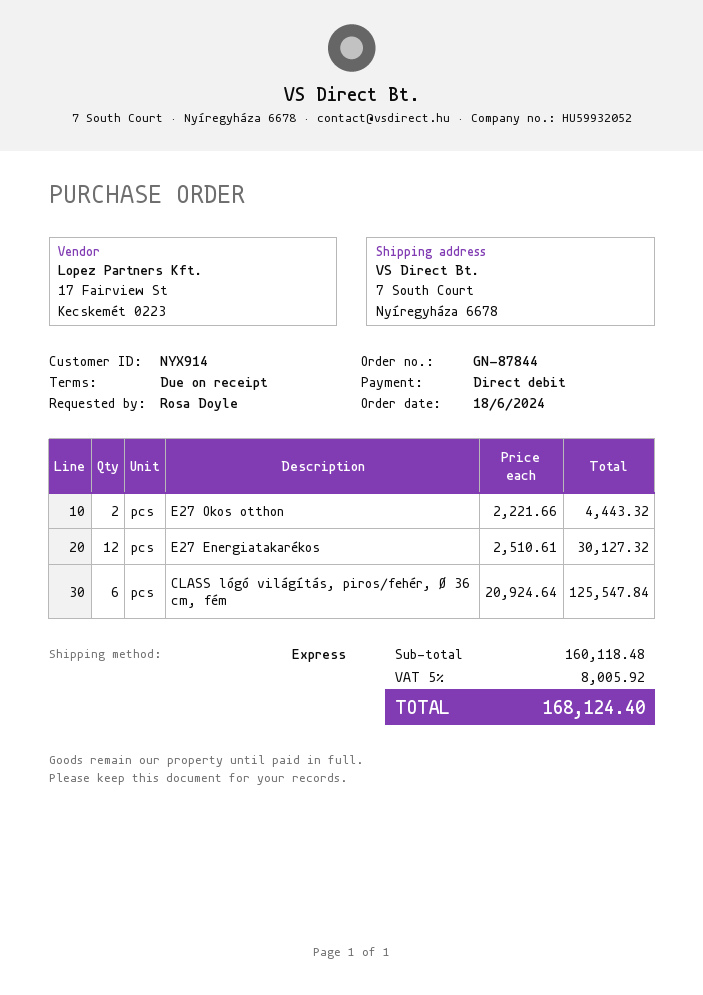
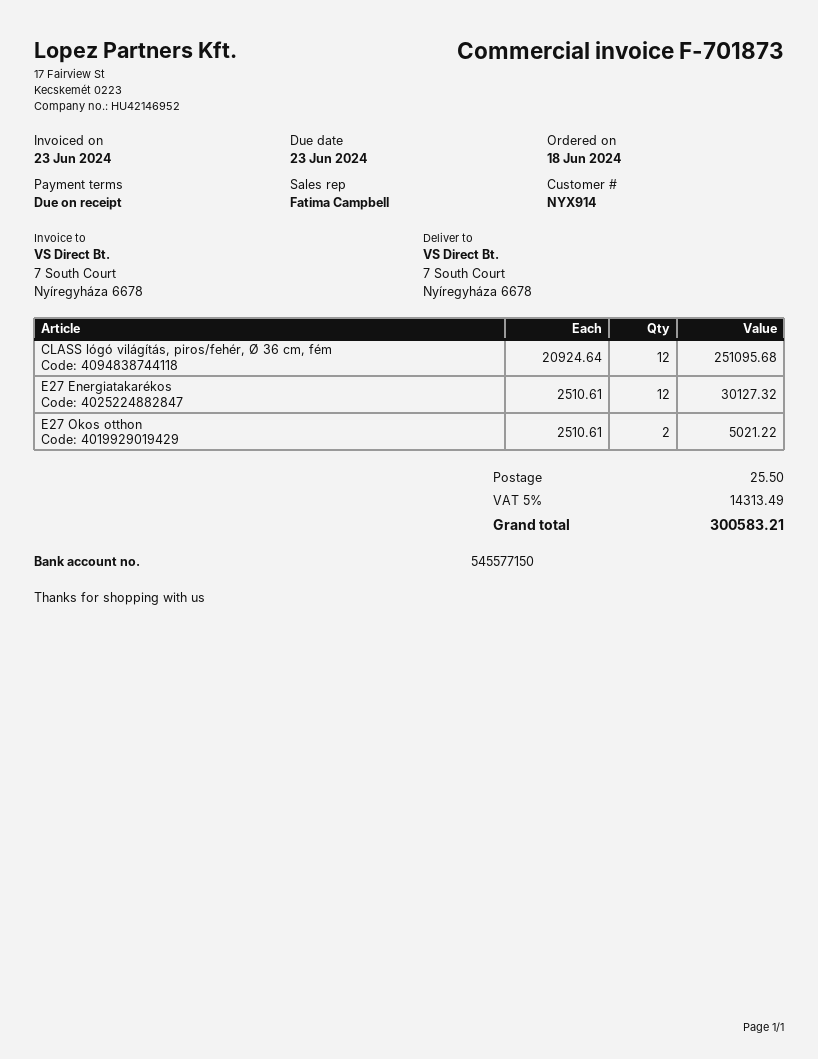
E27 Okos otthon: 2 x 2221.66 = 4443.32 -> 2 x 2510.61 = 5021.22
CLASS lógó világítás, piros/fehér, Ø 36 cm, fém: 6 x 20924.64 = 125547.84 -> 12 x 20924.64 = 251095.68
shipping: none -> 25.50
tax: 5% = 8005.92 -> 5% = 14313.49
total: 168124.40 -> 300583.21

